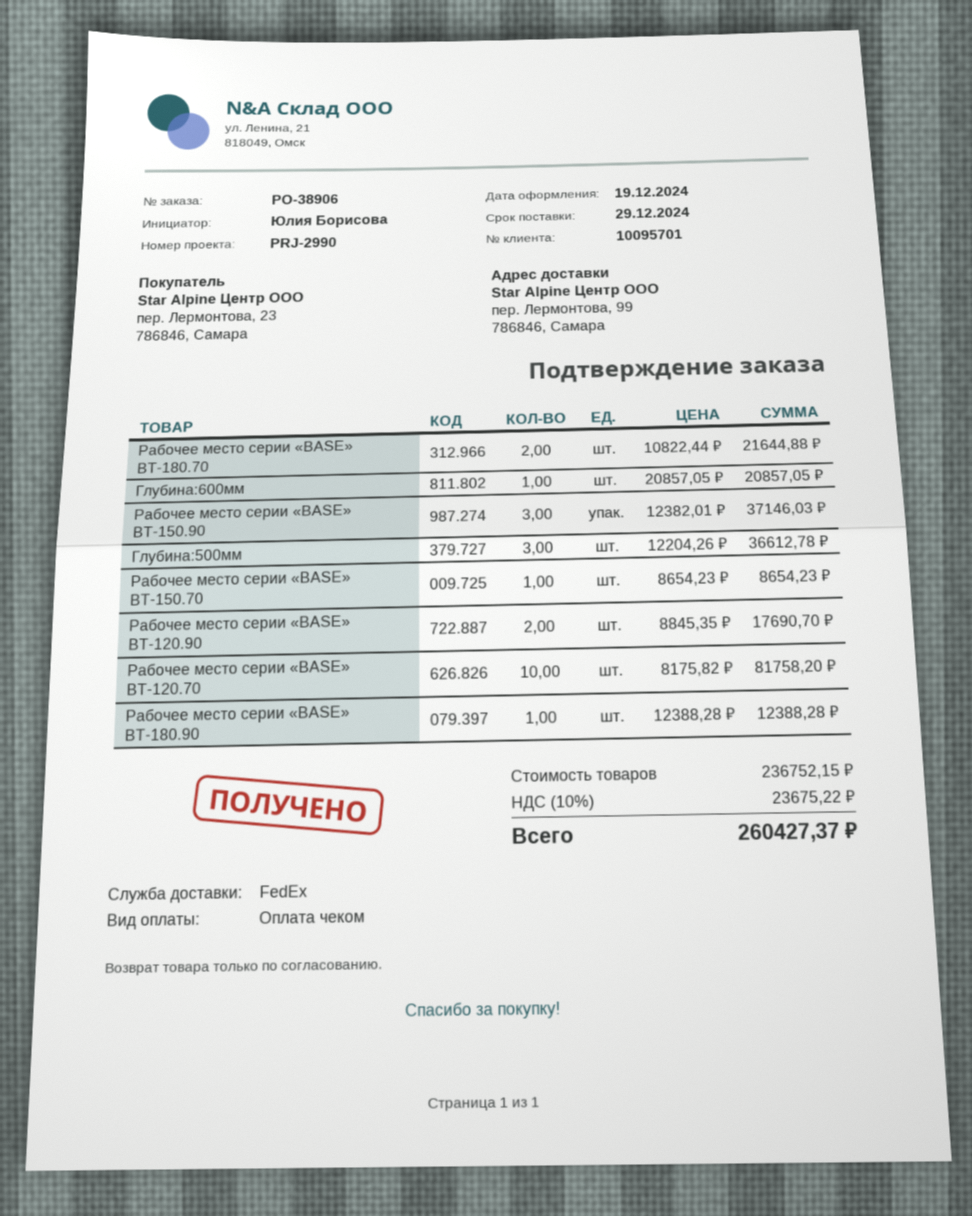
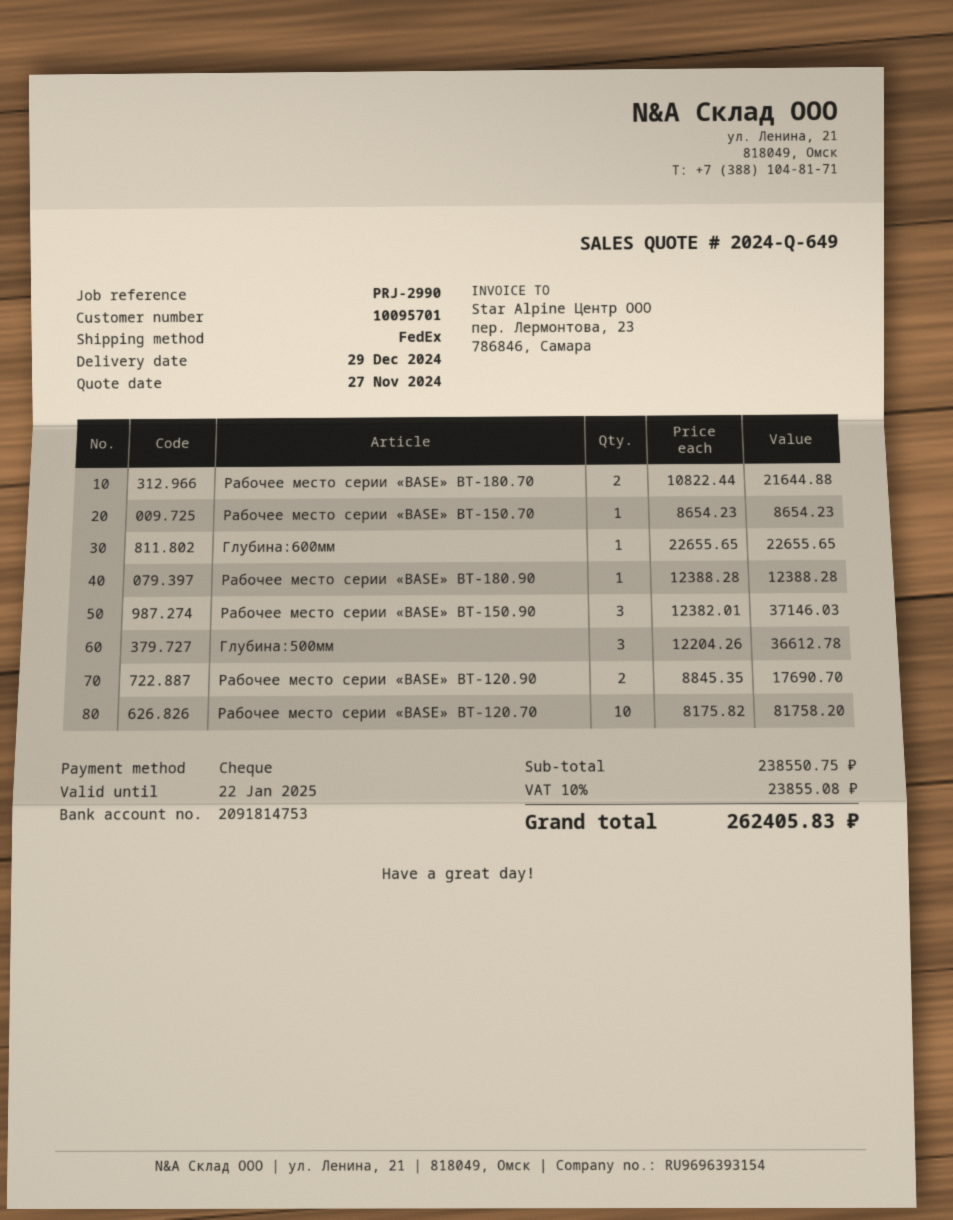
Глубина:600мм: 1 x 20857.05 = 20857.05 -> 1 x 22655.65 = 22655.65
subtotal: 236752.15 -> 238550.75
tax: 10% = 23675.22 -> 10% = 23855.08
total: 260427.37 -> 262405.83

